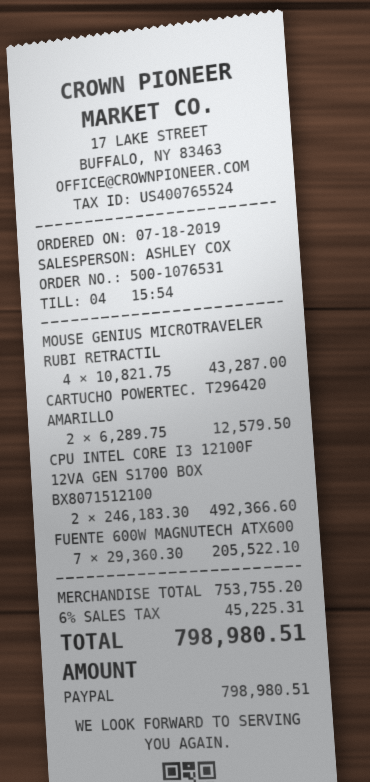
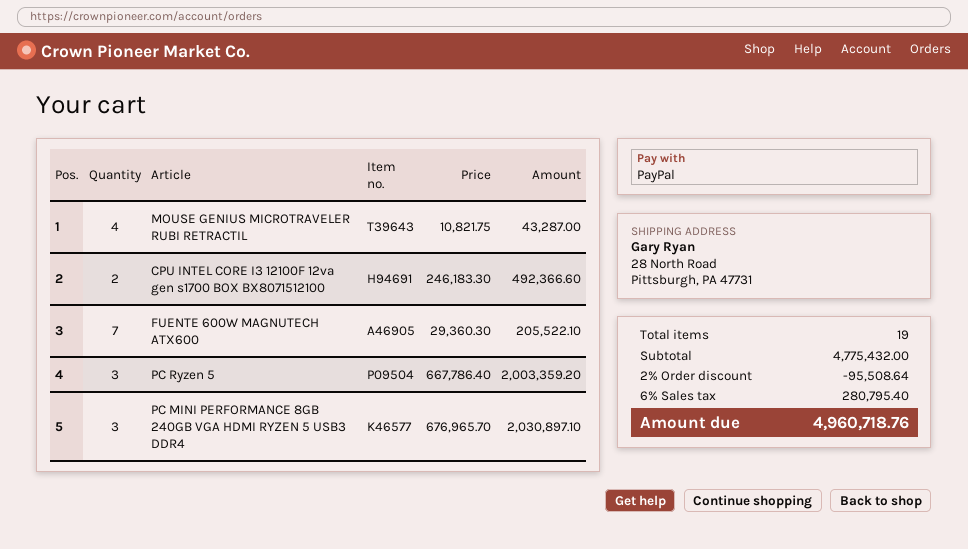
CARTUCHO POWERTEC. T296420 AMARILLO: 2 x 6289.75 = 12579.50 -> none
PC Ryzen 5: none -> 3 x 667786.40 = 2003359.20
PC MINI PERFORMANCE 8GB 240GB VGA HDMI RYZEN 5 USB3 DDR4: none -> 3 x 676965.70 = 2030897.10
subtotal: 753755.20 -> 4775432.00
discount: none -> 2% = 95508.64
tax: 6% = 45225.31 -> 6% = 280795.40
total: 798980.51 -> 4960718.76

